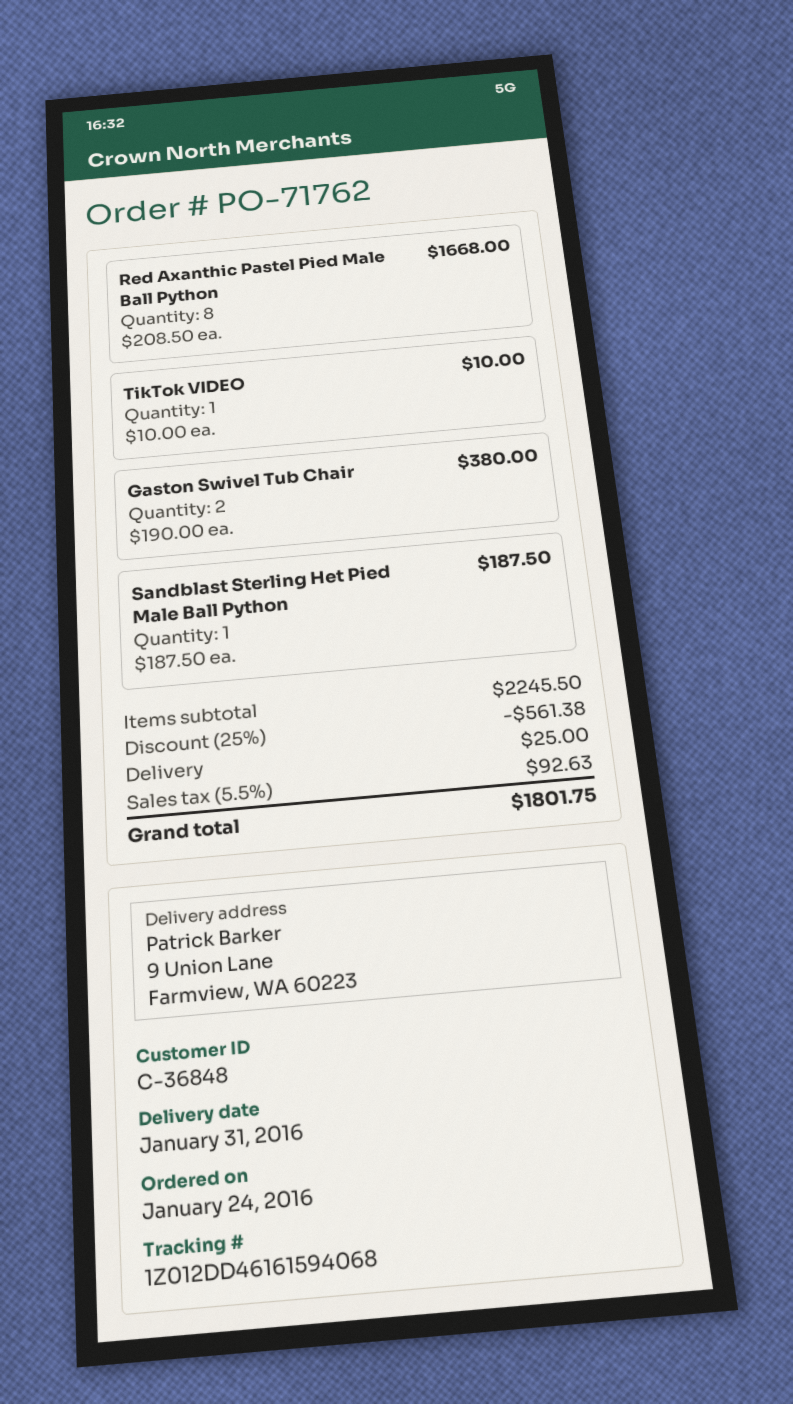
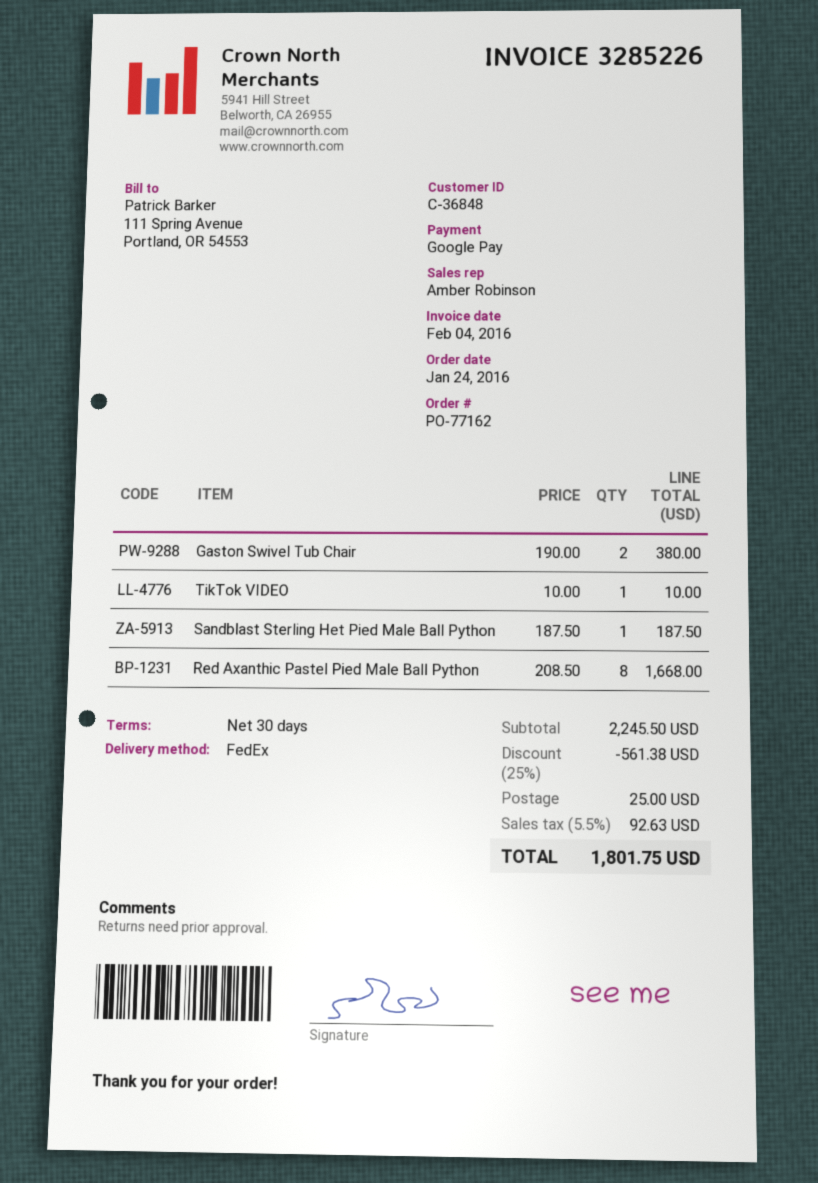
order number: PO-71762 -> PO-77162

